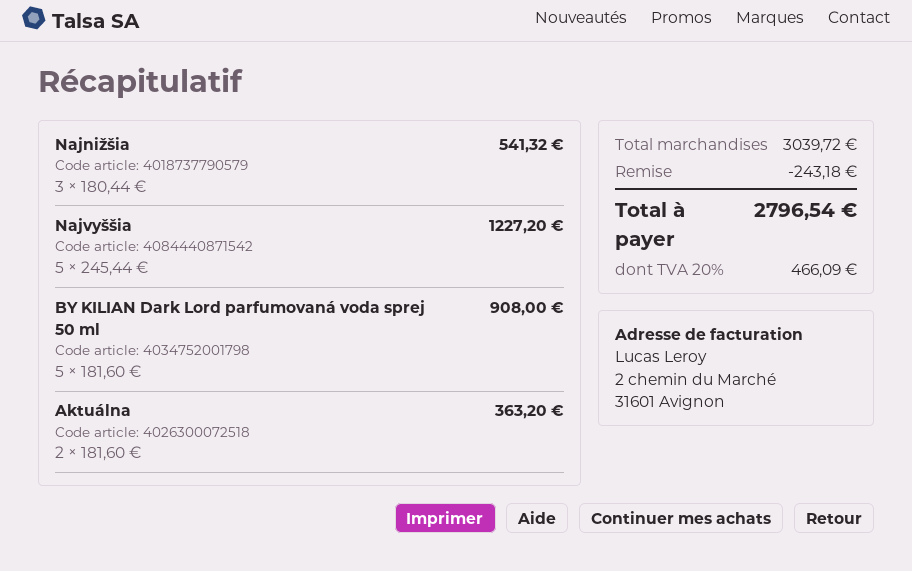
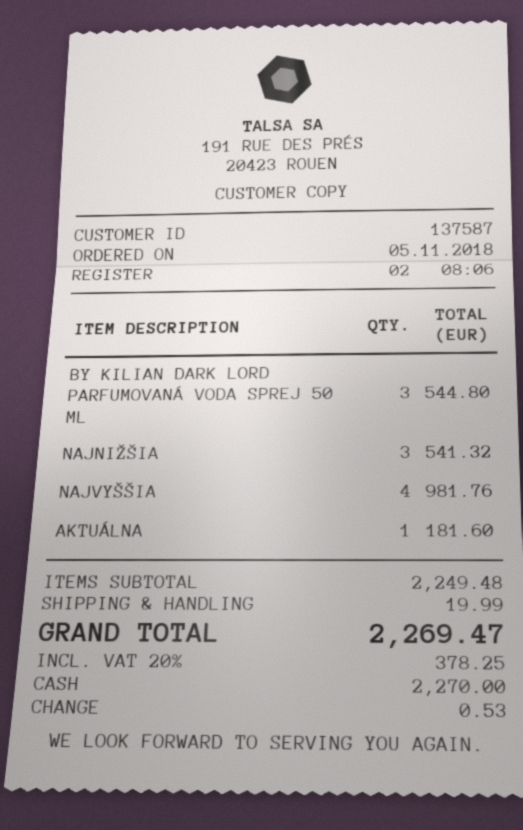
Najvyššia: 5 for 1227.20 -> 4 for 981.76
BY KILIAN Dark Lord parfumovaná voda sprej 50 ml: 5 for 908.00 -> 3 for 544.80
Aktuálna: 2 for 363.20 -> 1 for 181.60
subtotal: 3039.72 -> 2249.48
discount: 243.18 -> none
shipping: none -> 19.99
tax: 20% = 466.09 -> 20% = 378.25
total: 2796.54 -> 2269.47

